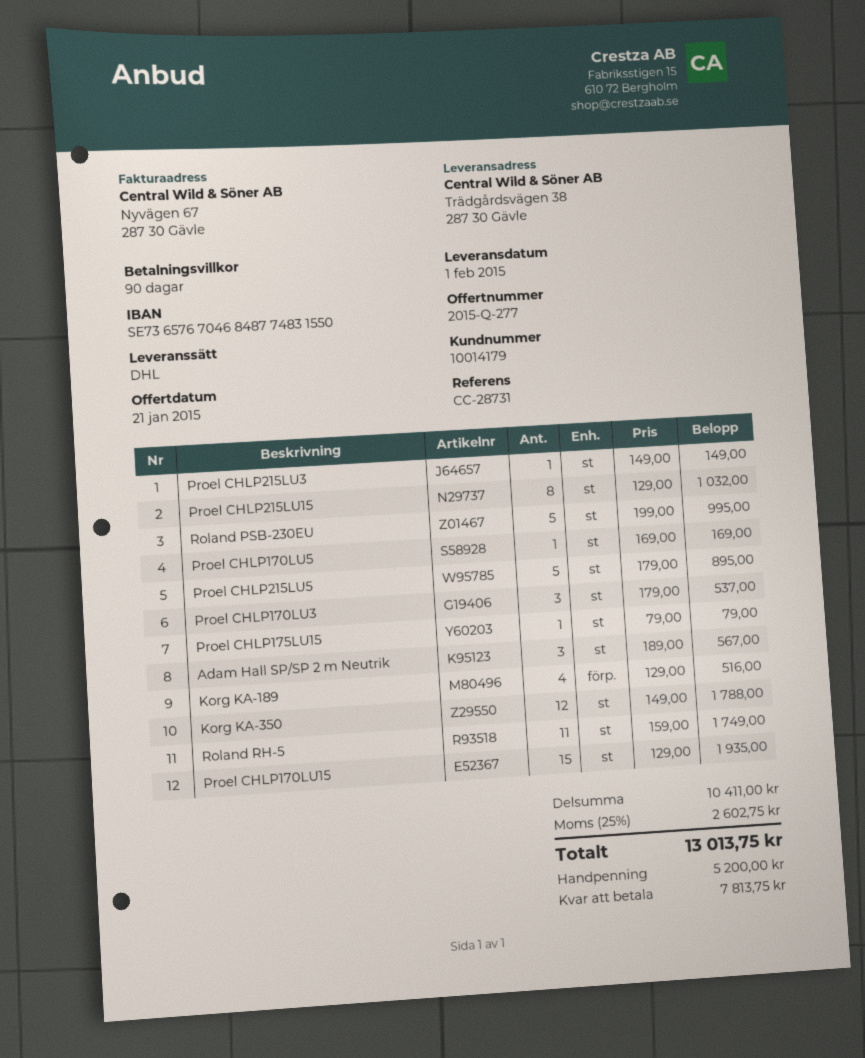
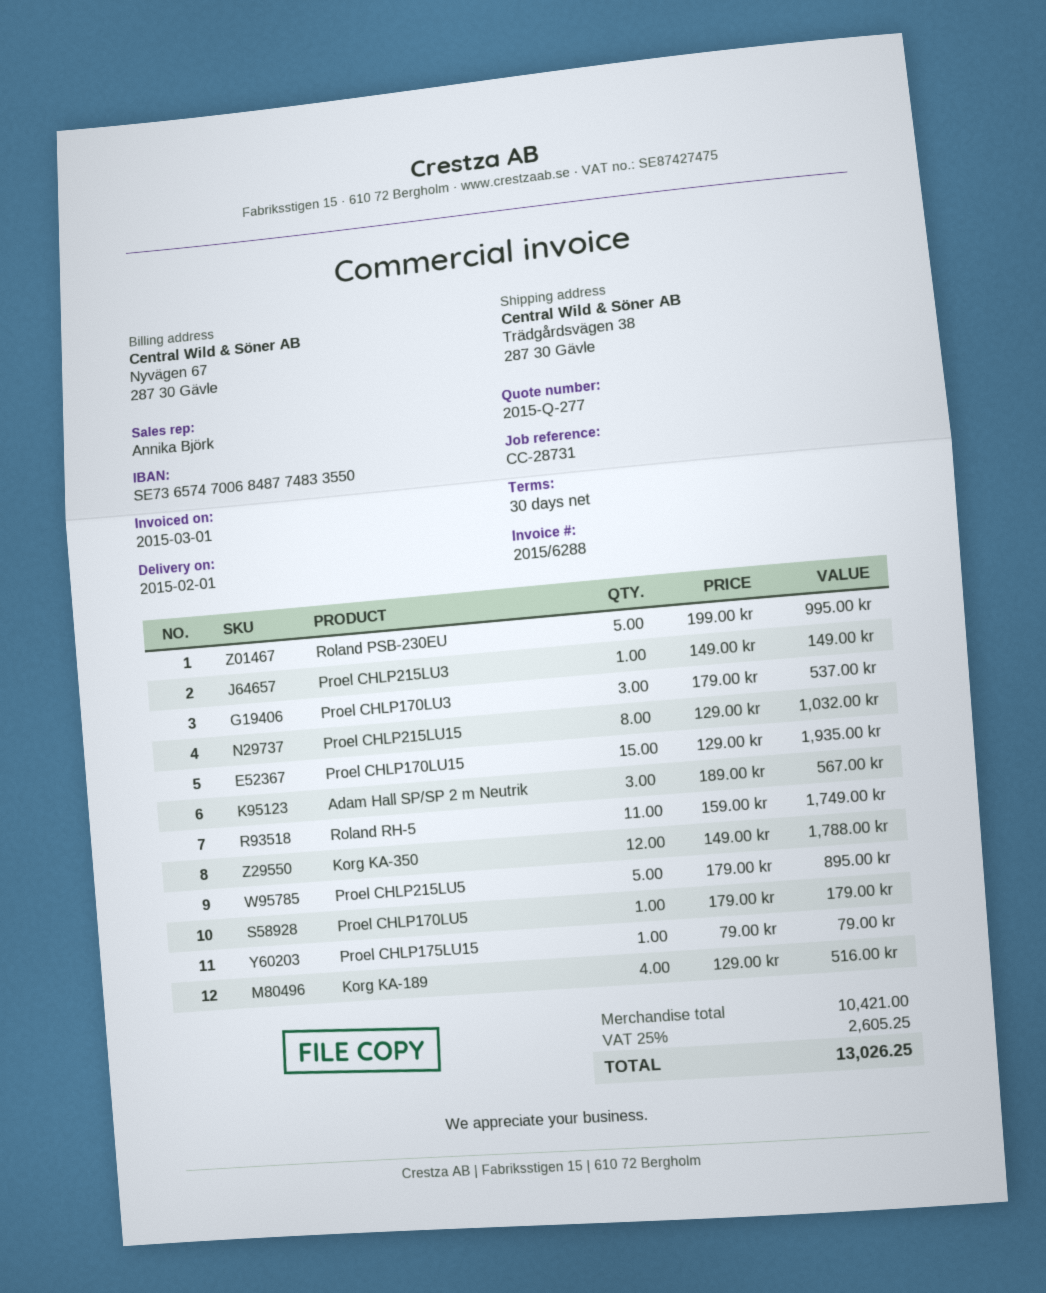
payment terms: 90 days -> 30 days
bank account: SE7365767046848774831550 -> SE7365747006848774833550
Proel CHLP170LU5: 1 x 169.00 = 169.00 -> 1 x 179.00 = 179.00
subtotal: 10411.00 -> 10421.00
tax: 25% = 2602.75 -> 25% = 2605.25
total: 13013.75 -> 13026.25

